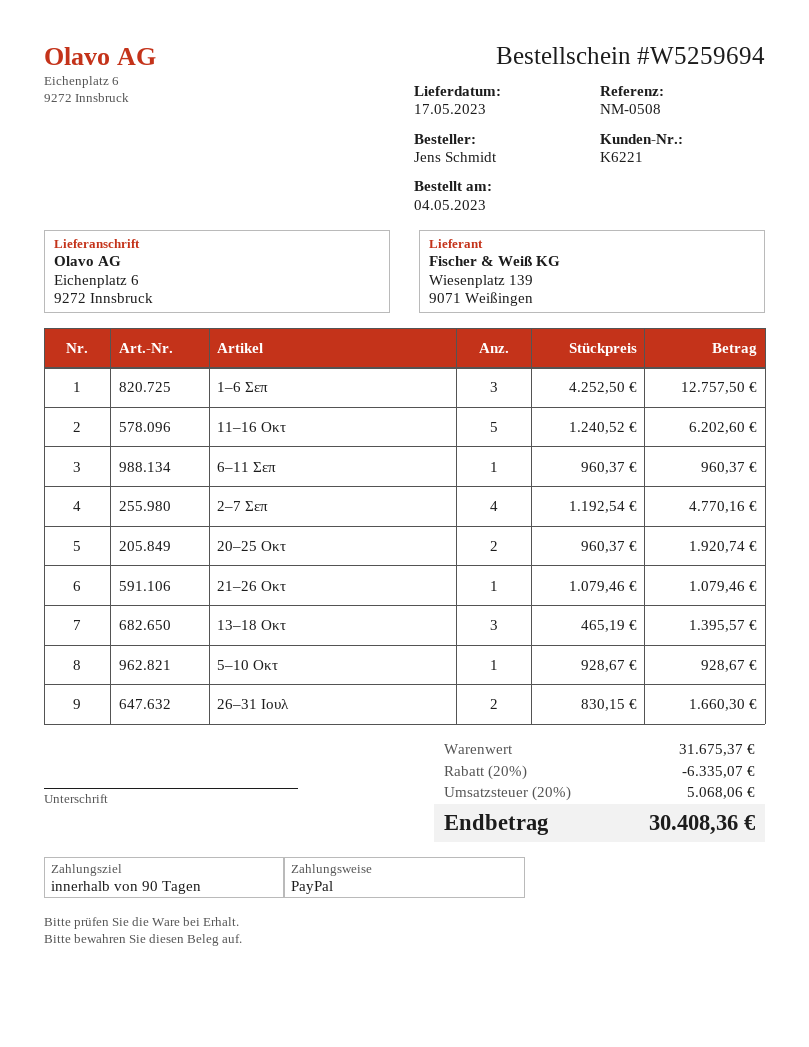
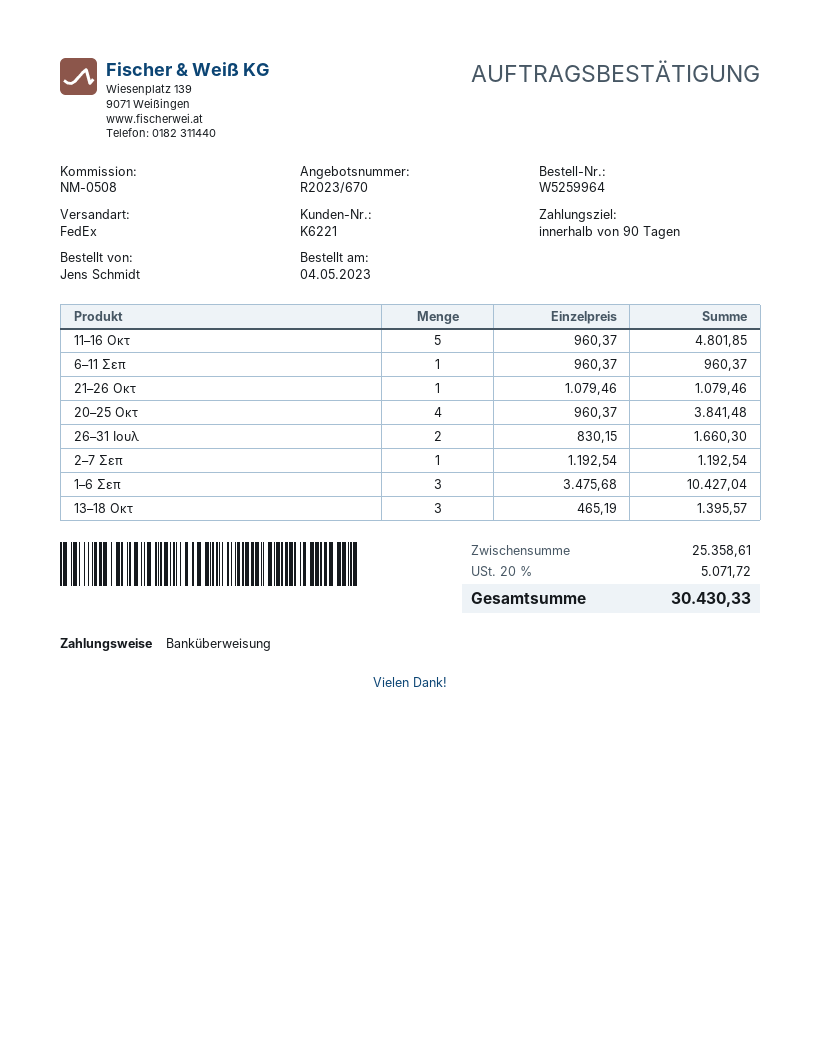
order number: W5259694 -> W5259964
payment method: PayPal -> bank transfer
1–6 Σεπ: 3 x 4252.50 = 12757.50 -> 3 x 3475.68 = 10427.04
11–16 Οκτ: 5 x 1240.52 = 6202.60 -> 5 x 960.37 = 4801.85
2–7 Σεπ: 4 x 1192.54 = 4770.16 -> 1 x 1192.54 = 1192.54
20–25 Οκτ: 2 x 960.37 = 1920.74 -> 4 x 960.37 = 3841.48
5–10 Οκτ: 1 x 928.67 = 928.67 -> none
subtotal: 31675.37 -> 25358.61
discount: 20% = 6335.07 -> none
tax: 20% = 5068.06 -> 20% = 5071.72
total: 30408.36 -> 30430.33

